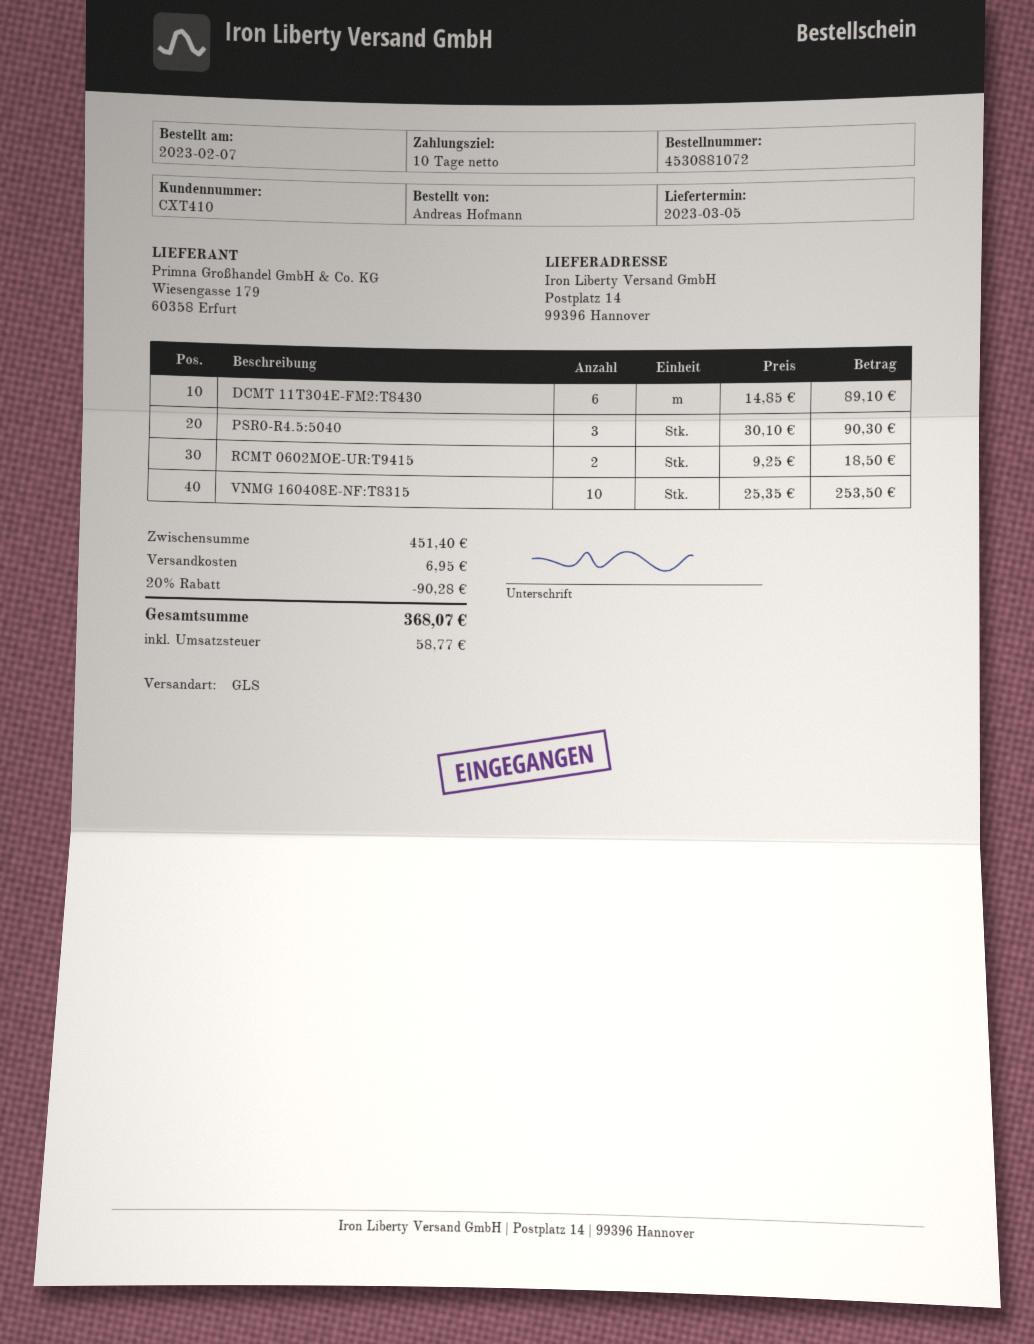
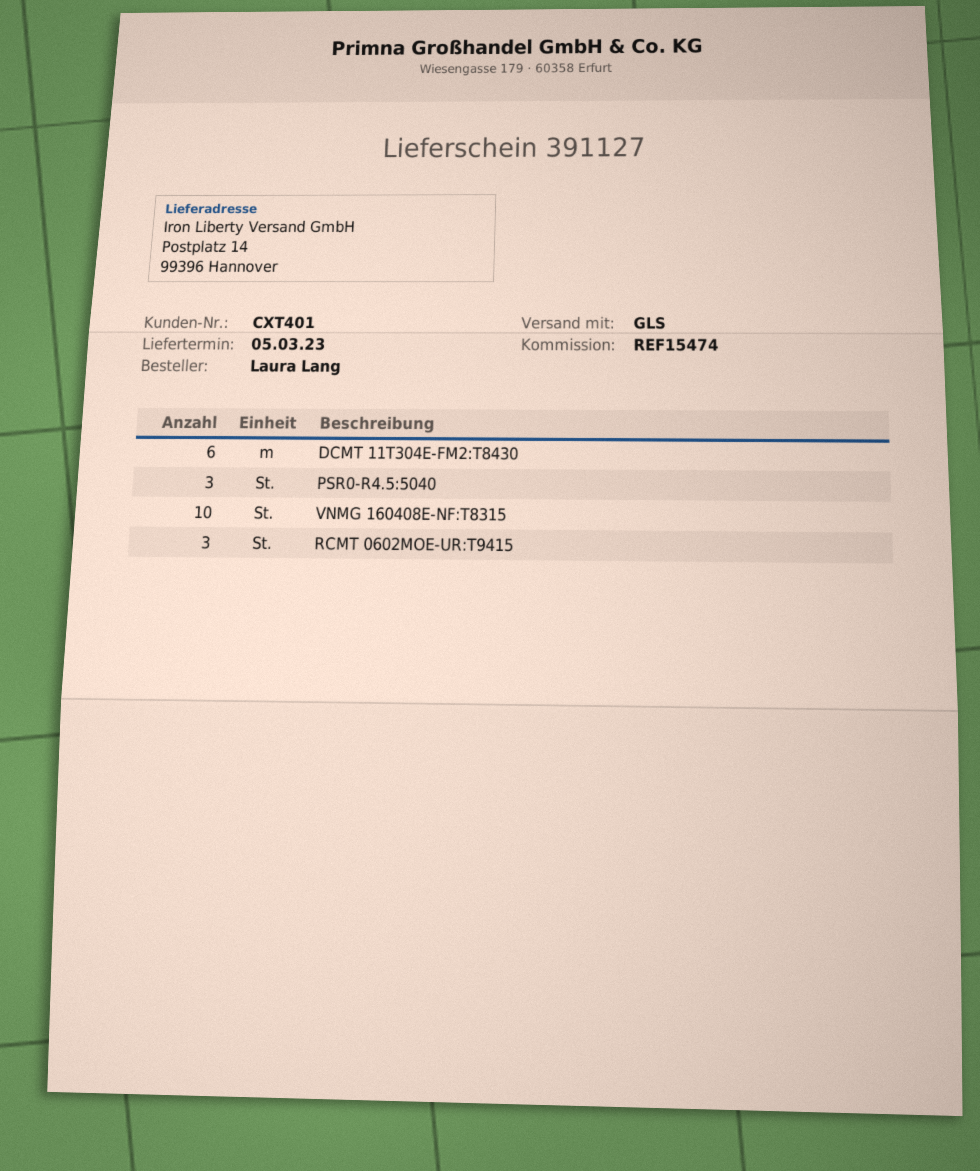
customer number: CXT410 -> CXT401
ordered by: Andreas Hofmann -> Laura Lang
RCMT 0602MOE-UR:T9415: 2 -> 3

